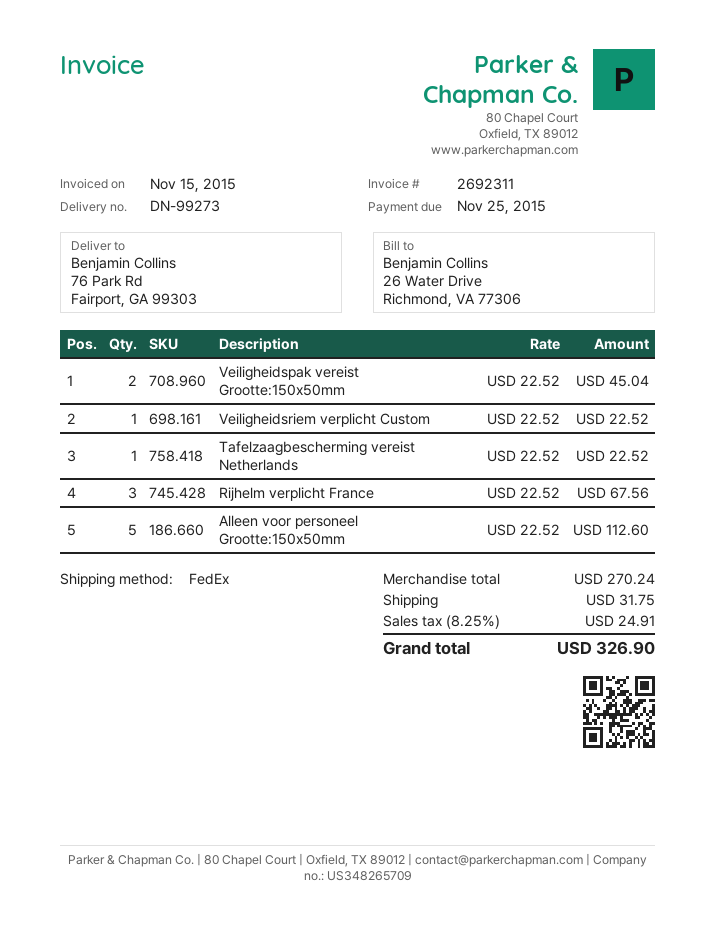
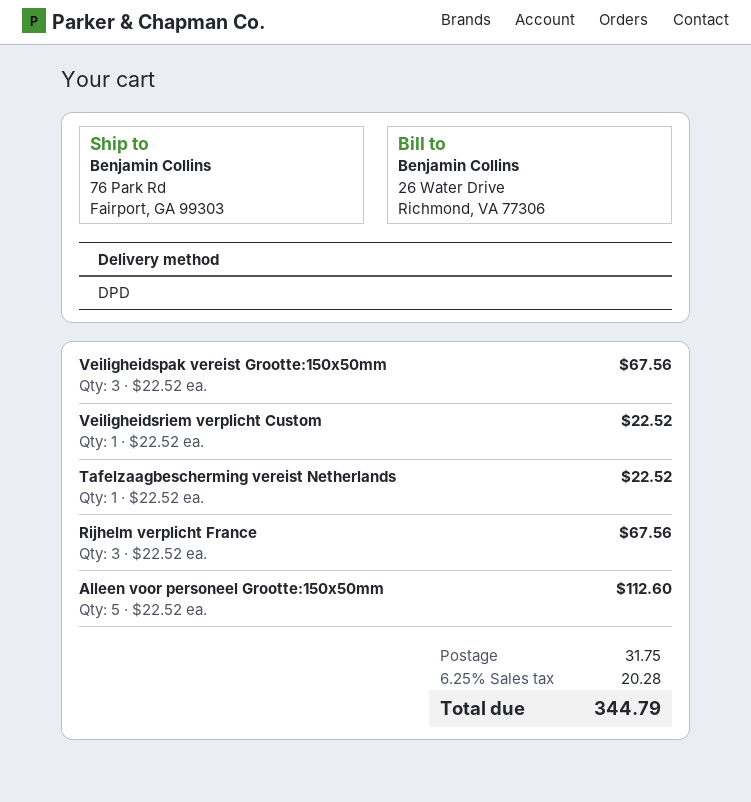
shipping method: FedEx -> DPD
Veiligheidspak vereist Grootte:150x50mm: 2 x 22.52 = 45.04 -> 3 x 22.52 = 67.56
tax: 8.25% = 24.91 -> 6.25% = 20.28
total: 326.90 -> 344.79

